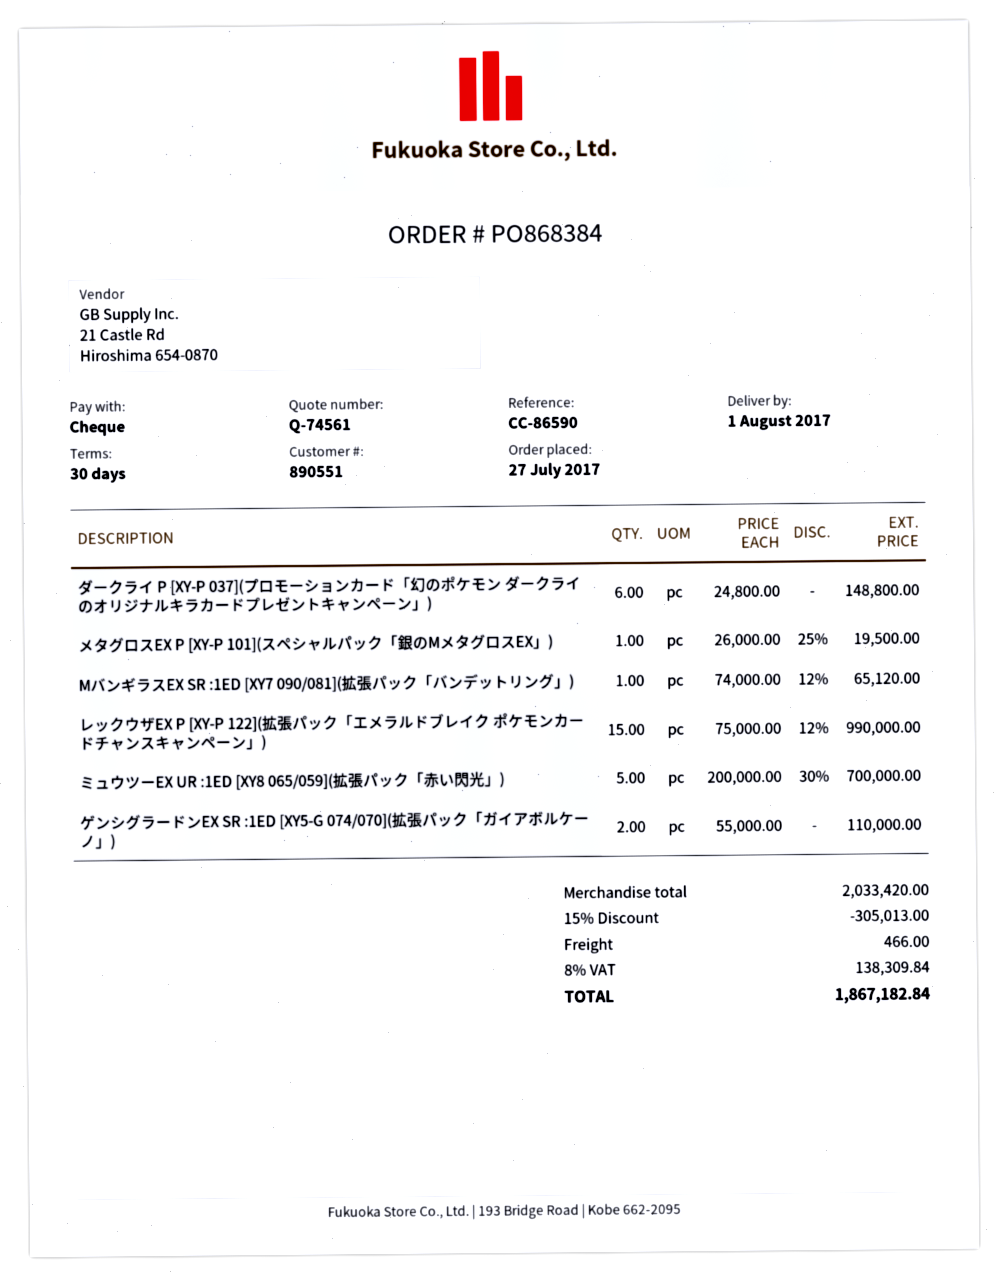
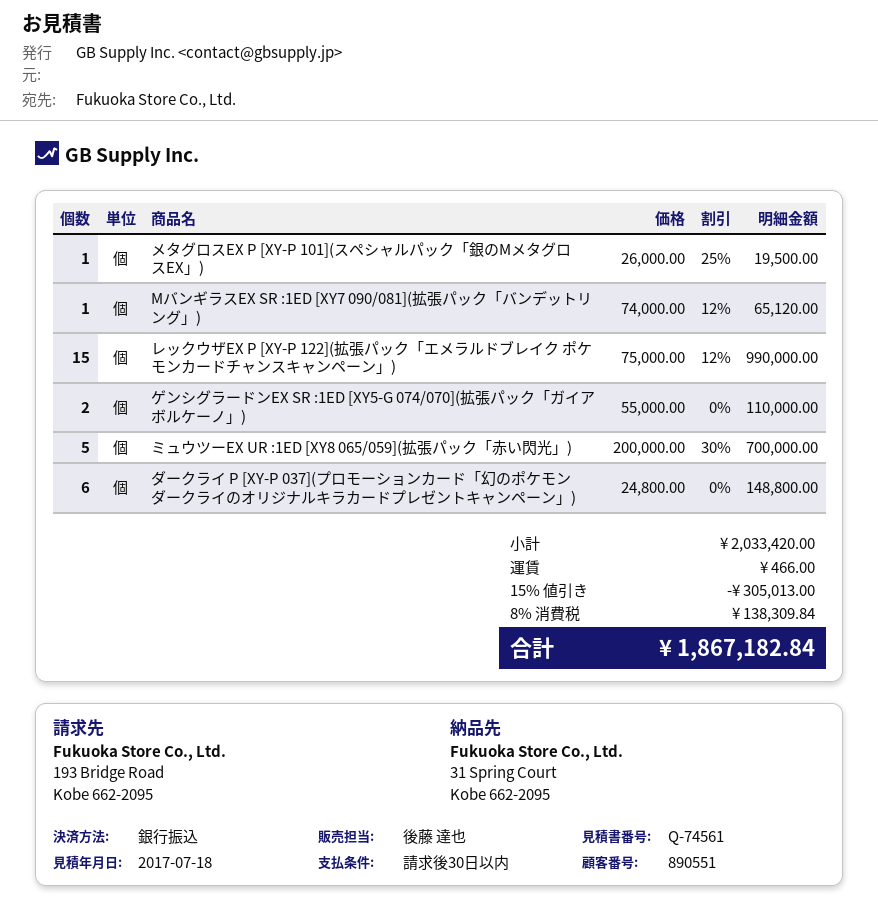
payment method: cheque -> bank transfer

